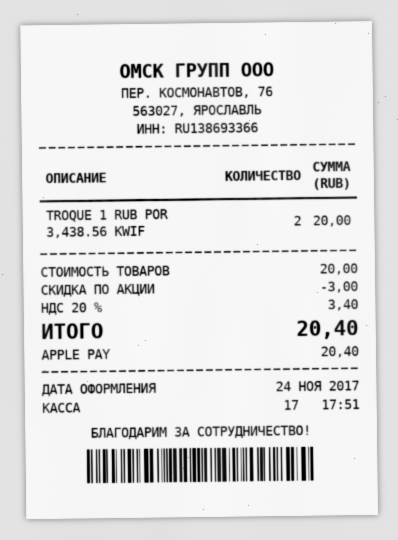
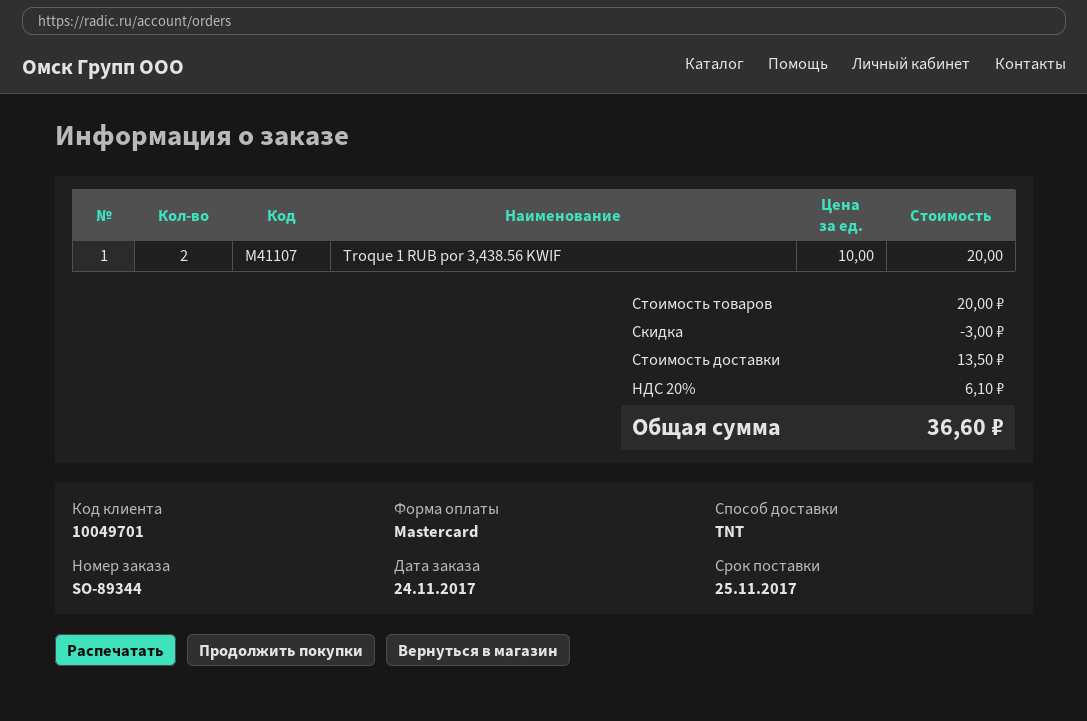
payment method: Apple Pay -> Mastercard
shipping: none -> 13.50
tax: 20% = 3.40 -> 20% = 6.10
total: 20.40 -> 36.60

